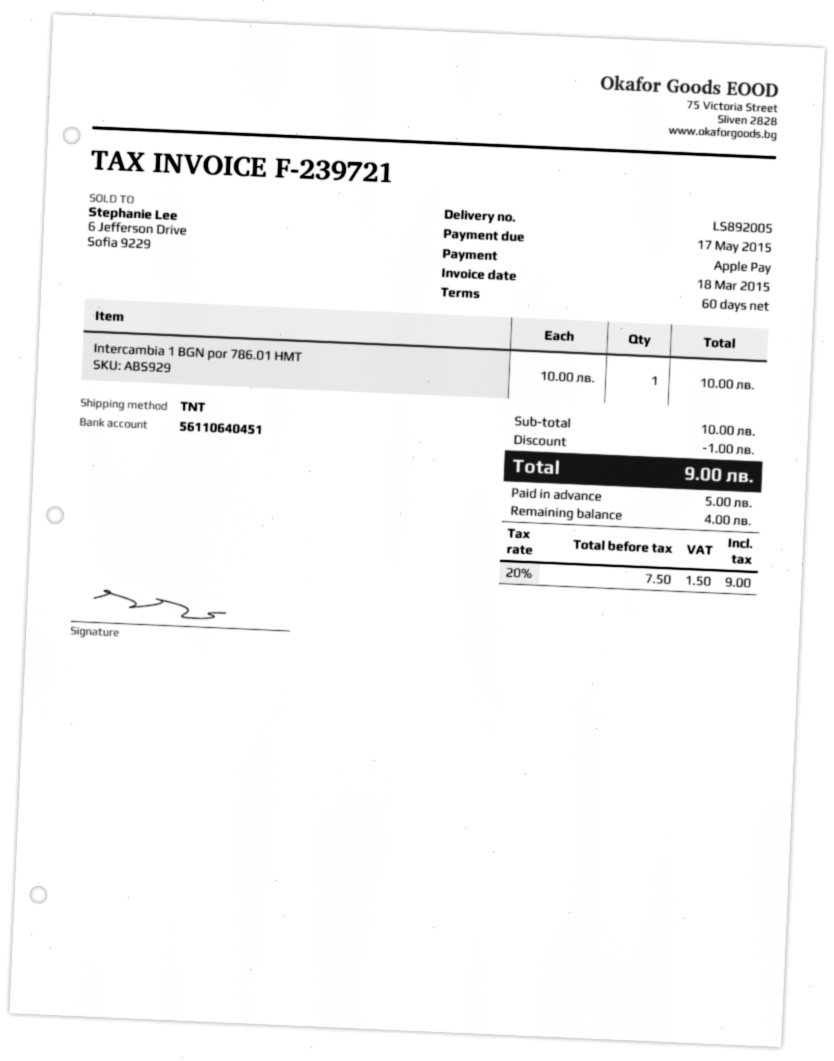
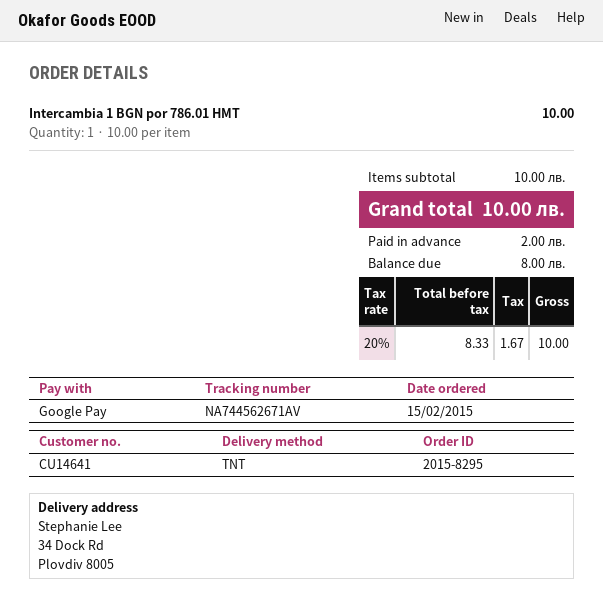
payment method: Apple Pay -> Google Pay
discount: 1.00 -> none
net: 7.50 -> 8.33
tax: 20% = 1.50 -> 20% = 1.67
total: 9.00 -> 10.00
deposit: 5.00 -> 2.00
balance: 4.00 -> 8.00

